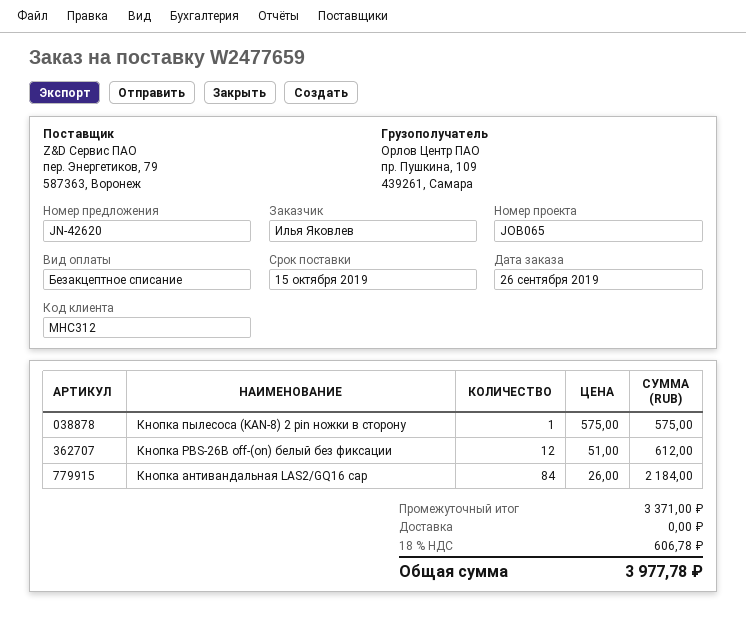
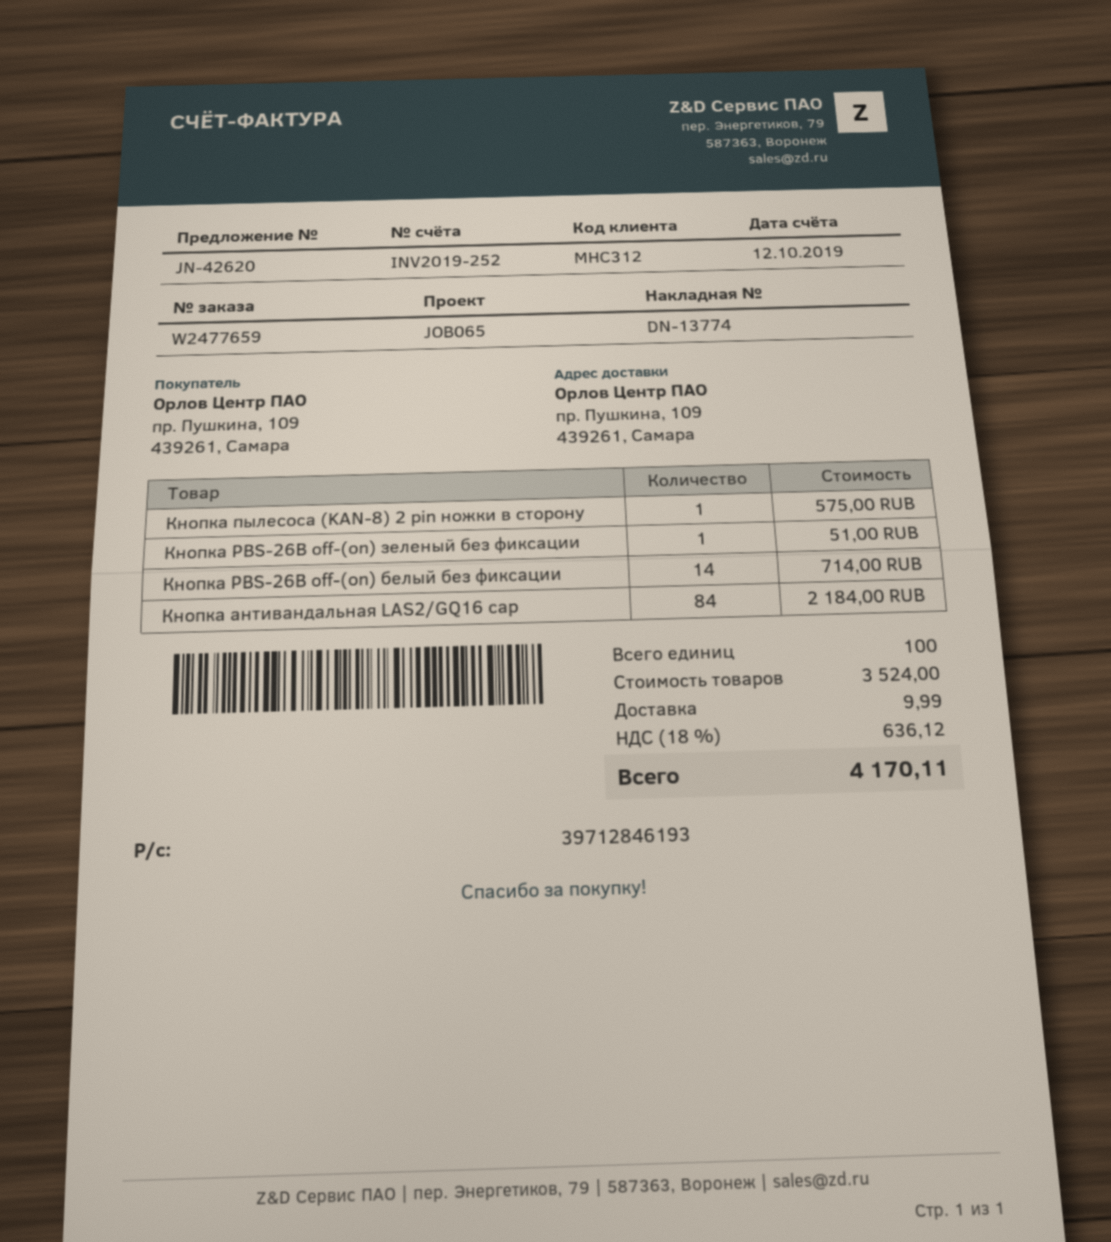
Кнопка PBS-26B off-(on) белый без фиксации: 12 for 612.00 -> 14 for 714.00
Кнопка PBS-26B off-(on) зеленый без фиксации: none -> 1 for 51.00
subtotal: 3371.00 -> 3524.00
shipping: 0.00 -> 9.99
tax: 18% = 606.78 -> 18% = 636.12
total: 3977.78 -> 4170.11

